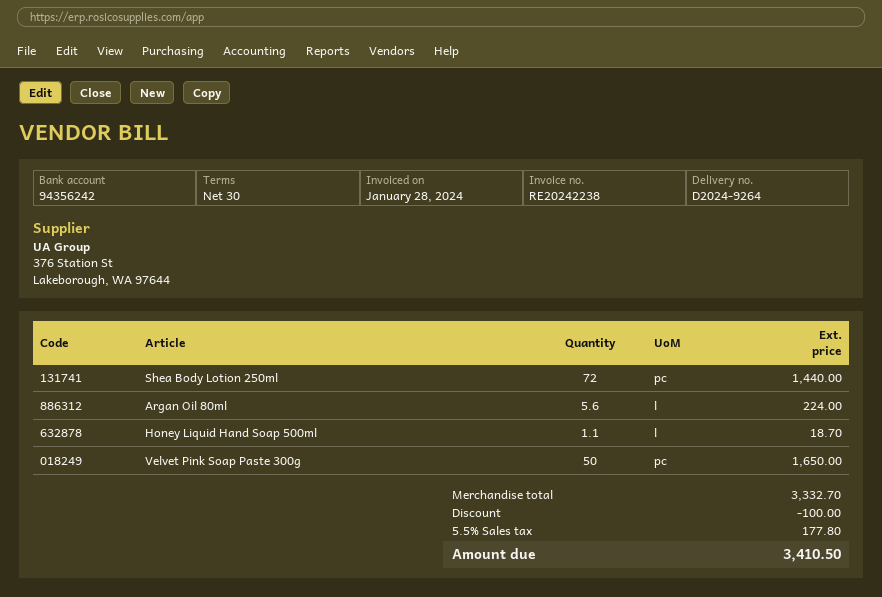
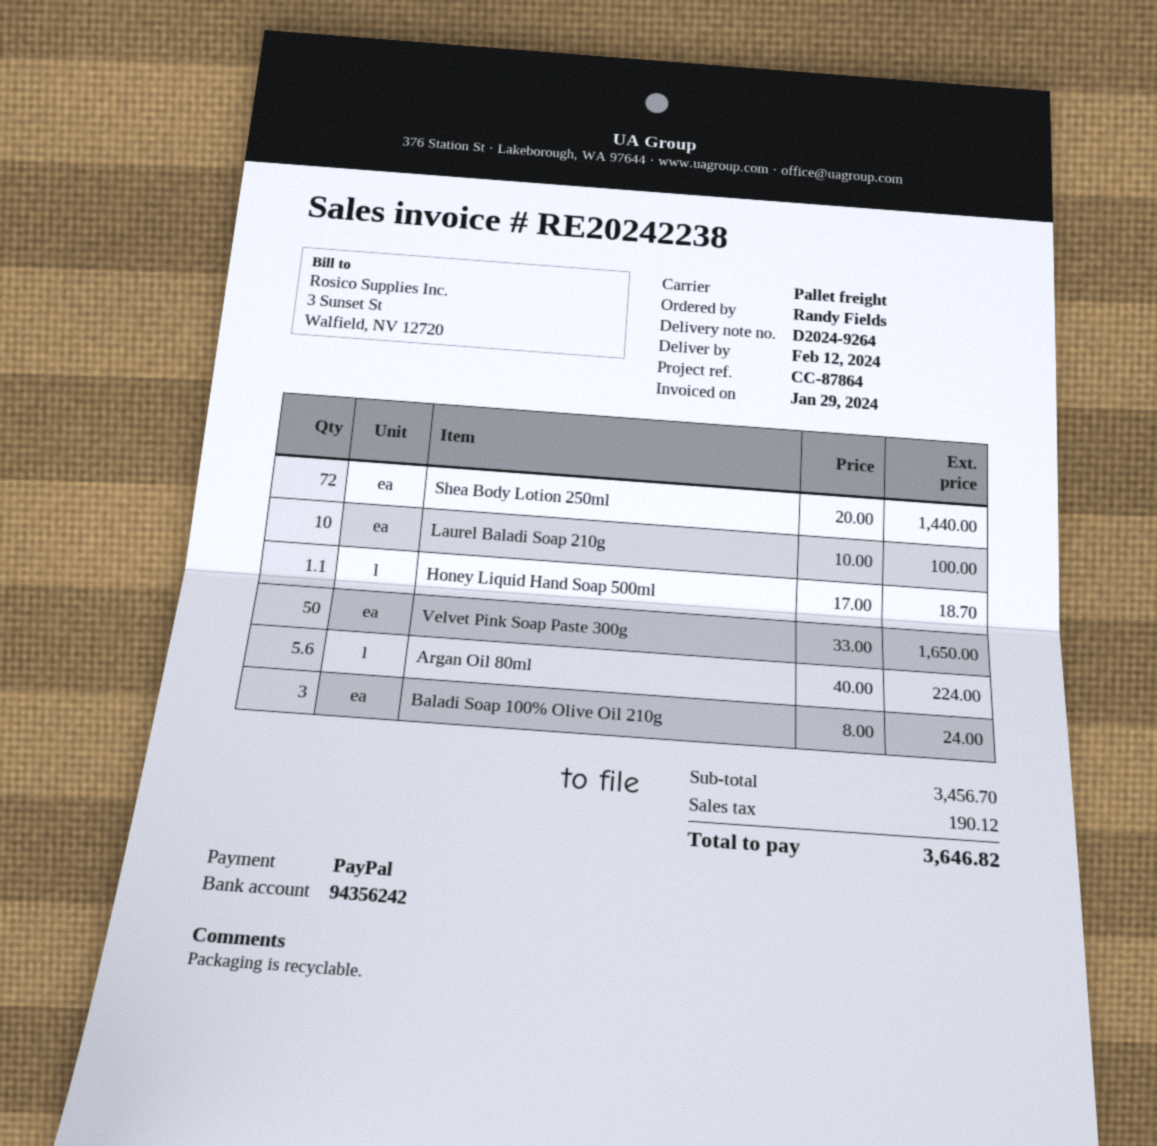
invoice date: 2024-01-28 -> 2024-01-29
Laurel Baladi Soap 210g: none -> 10 for 100.00
Baladi Soap 100% Olive Oil 210g: none -> 3 for 24.00
subtotal: 3332.70 -> 3456.70
discount: 100.00 -> none
tax: 177.80 -> 190.12
total: 3410.50 -> 3646.82

